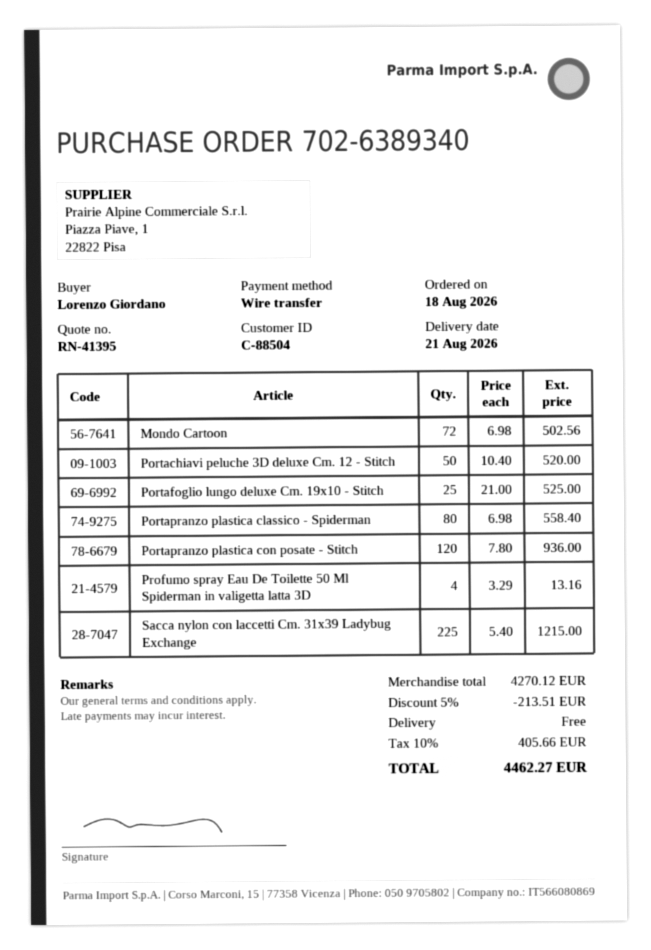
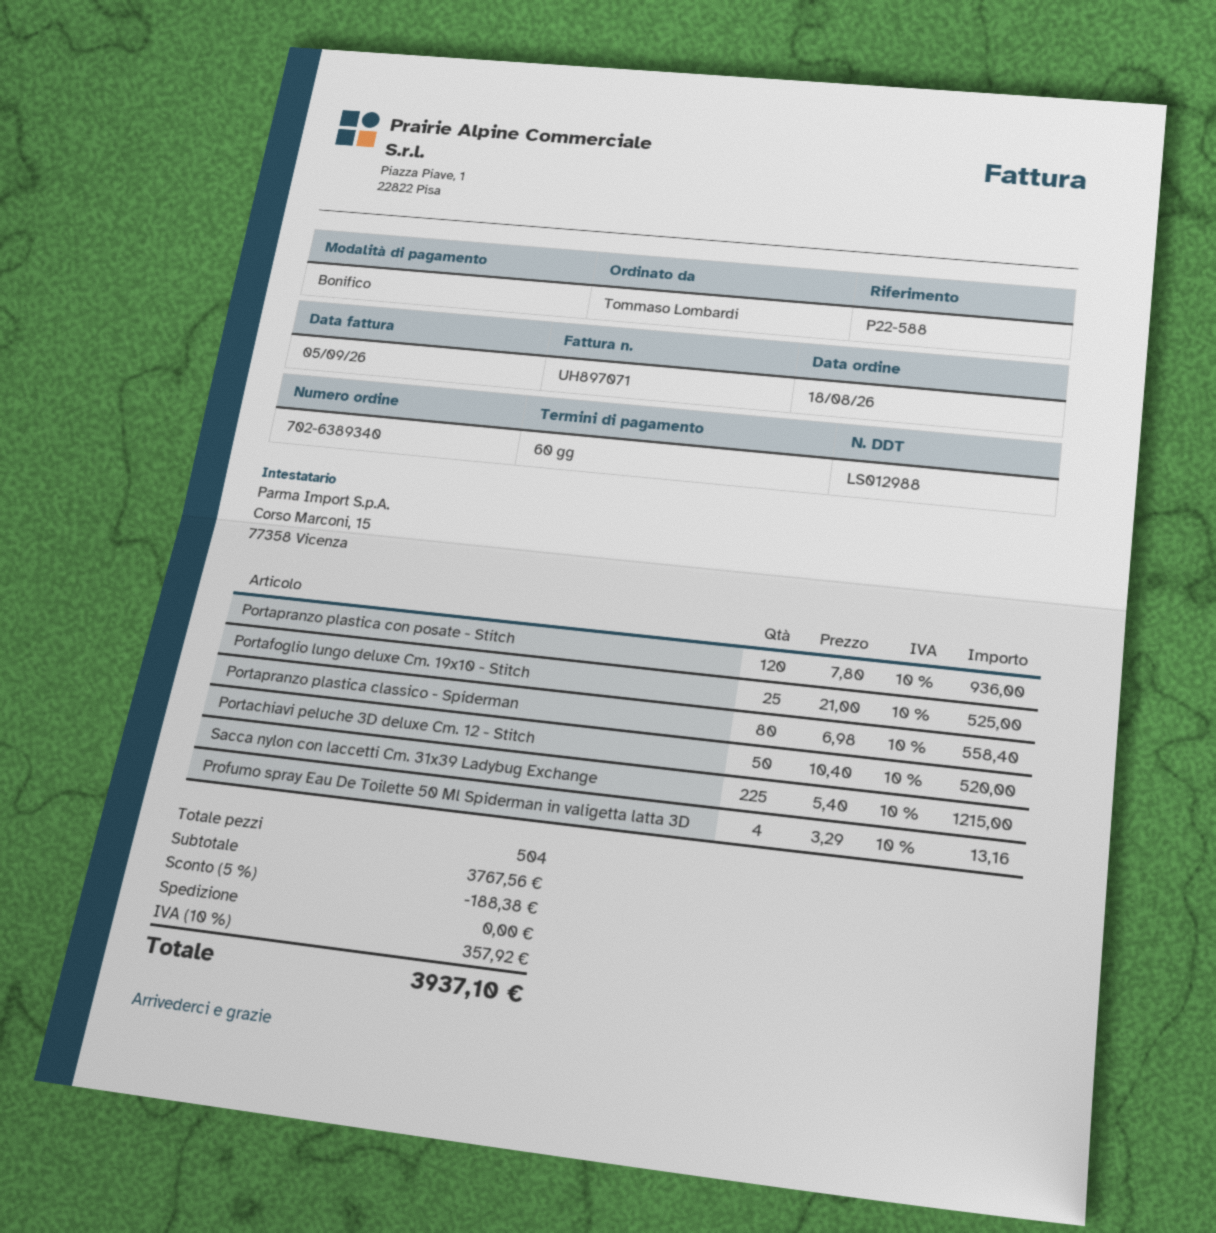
ordered by: Lorenzo Giordano -> Tommaso Lombardi
Mondo Cartoon: 72 x 6.98 = 502.56 -> none
subtotal: 4270.12 -> 3767.56
discount: 5% = 213.51 -> 5% = 188.38
tax: 10% = 405.66 -> 10% = 357.92
total: 4462.27 -> 3937.10

